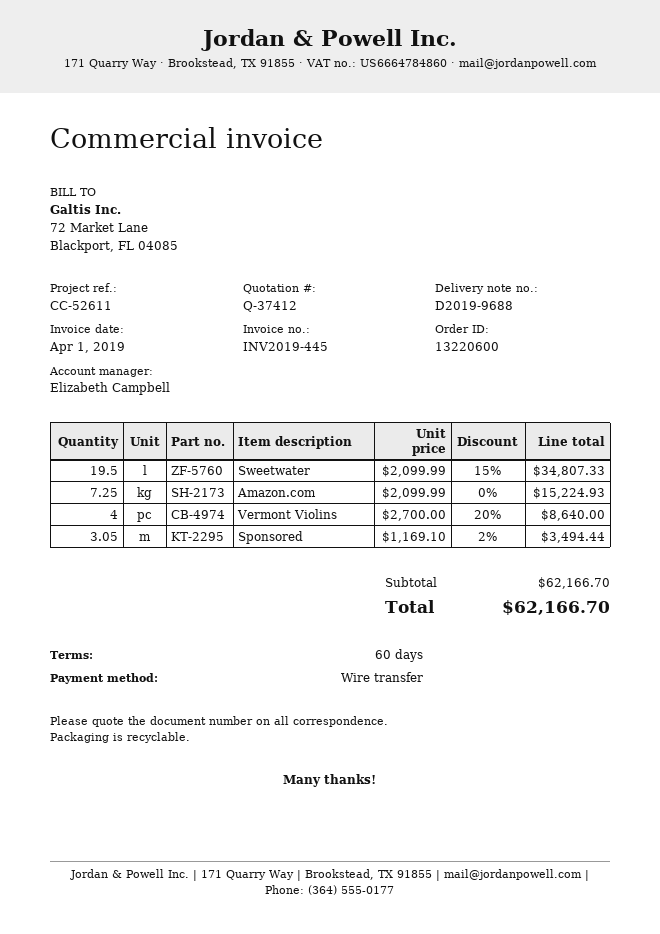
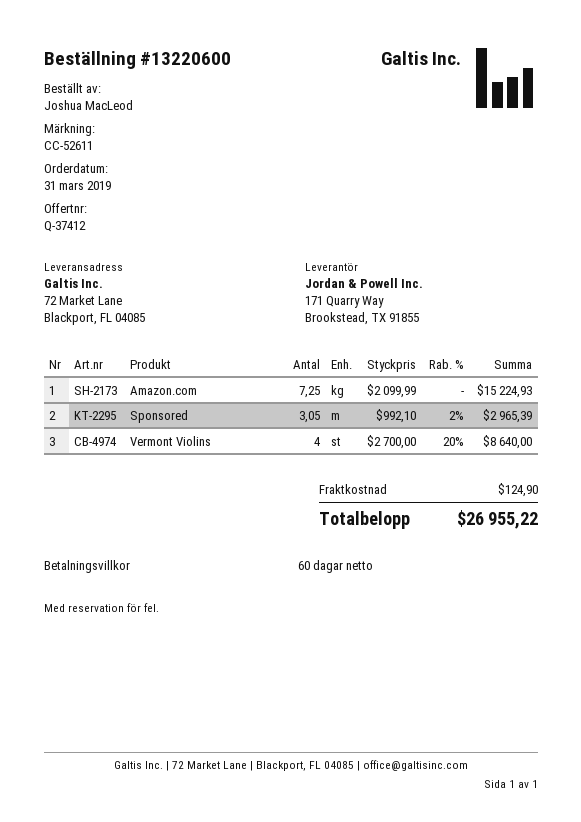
Sweetwater: 19.5 x 2099.99 - 15% = 34807.33 -> none
Sponsored: 3.05 x 1169.10 - 2% = 3494.44 -> 3.05 x 992.10 - 2% = 2965.39
shipping: none -> 124.90
total: 62166.70 -> 26955.22

